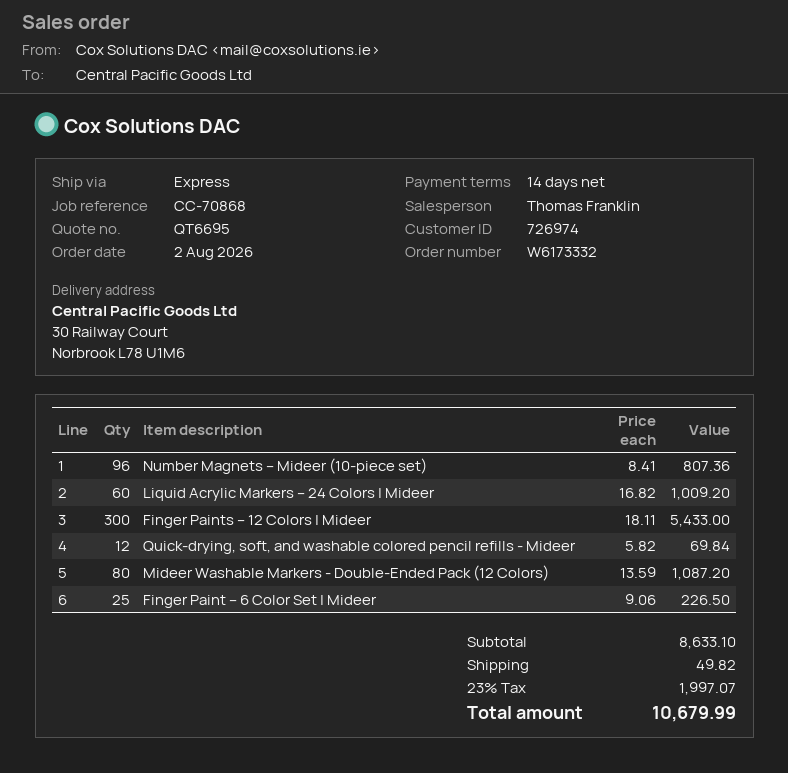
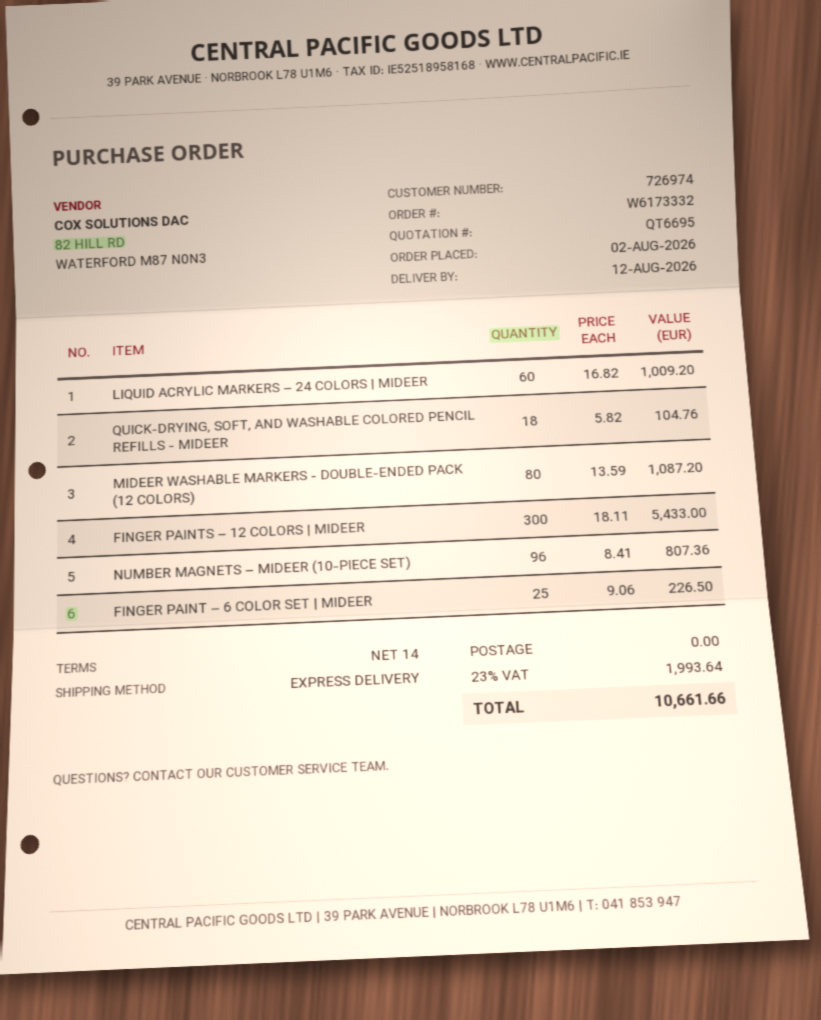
Quick-drying, soft, and washable colored pencil refills - Mideer: 12 x 5.82 = 69.84 -> 18 x 5.82 = 104.76
shipping: 49.82 -> 0.00
tax: 23% = 1997.07 -> 23% = 1993.64
total: 10679.99 -> 10661.66

